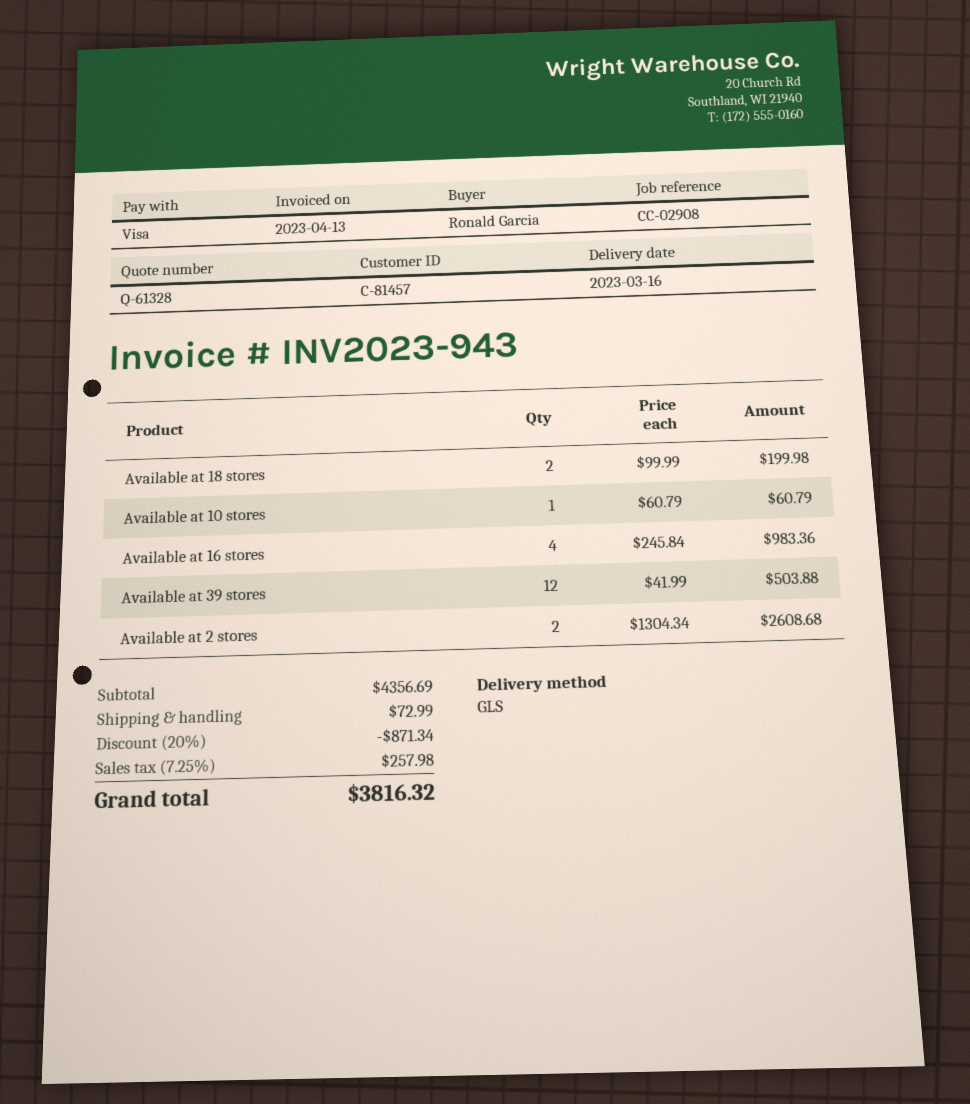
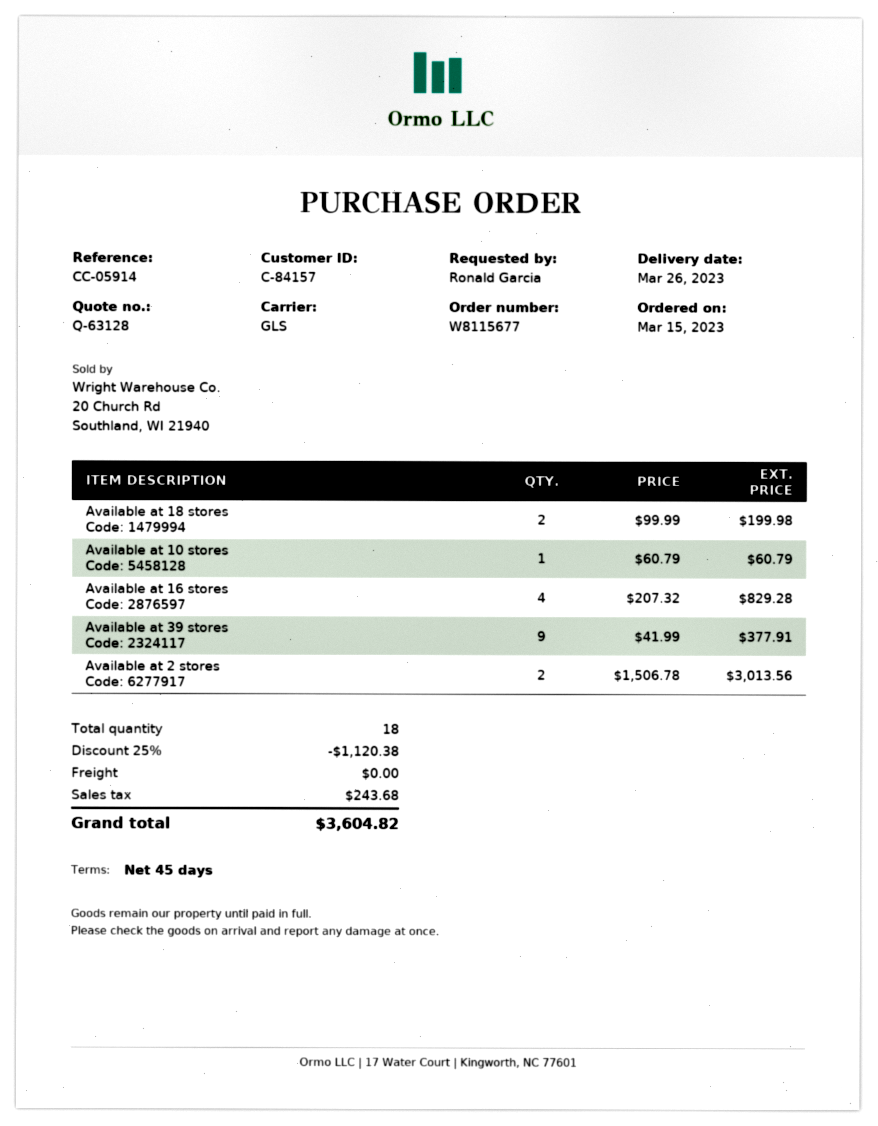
quote number: Q-61328 -> Q-63128
delivery date: 2023-03-16 -> 2023-03-26
customer number: C-81457 -> C-84157
reference: CC-02908 -> CC-05914
Available at 16 stores: 4 x 245.84 = 983.36 -> 4 x 207.32 = 829.28
Available at 39 stores: 12 x 41.99 = 503.88 -> 9 x 41.99 = 377.91
Available at 2 stores: 2 x 1304.34 = 2608.68 -> 2 x 1506.78 = 3013.56
discount: 20% = 871.34 -> 25% = 1120.38
shipping: 72.99 -> 0.00
tax: 257.98 -> 243.68
total: 3816.32 -> 3604.82

